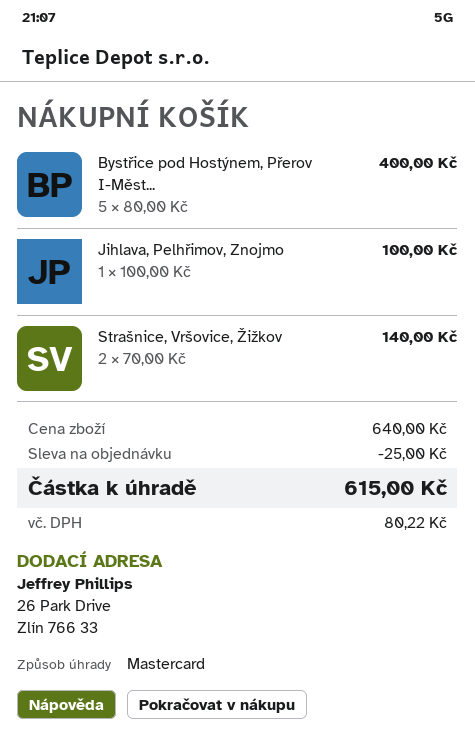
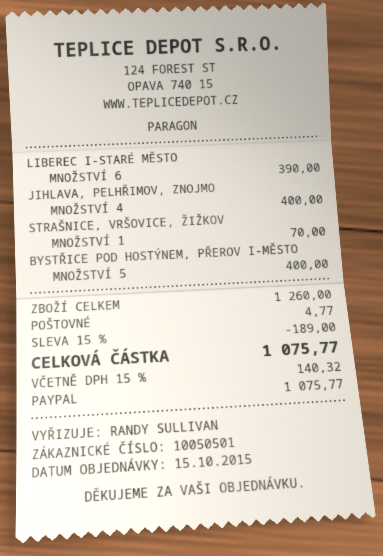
payment method: Mastercard -> PayPal
Jihlava, Pelhřimov, Znojmo: 1 for 100.00 -> 4 for 400.00
Strašnice, Vršovice, Žižkov: 2 for 140.00 -> 1 for 70.00
LIBEREC I-STARÉ MĚSTO: none -> 6 for 390.00
subtotal: 640.00 -> 1260.00
discount: 25.00 -> 189.00
shipping: none -> 4.77
tax: 80.22 -> 140.32
total: 615.00 -> 1075.77

